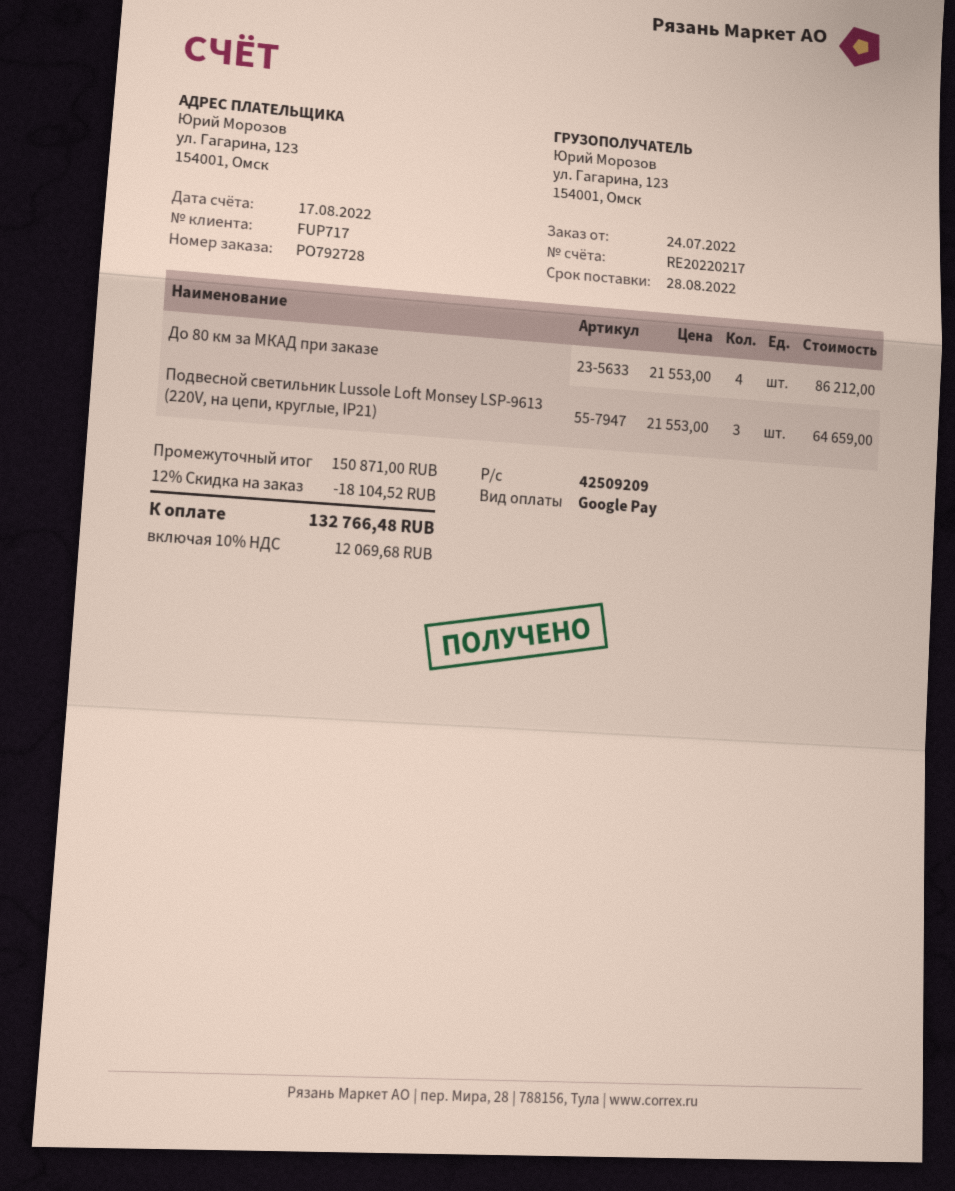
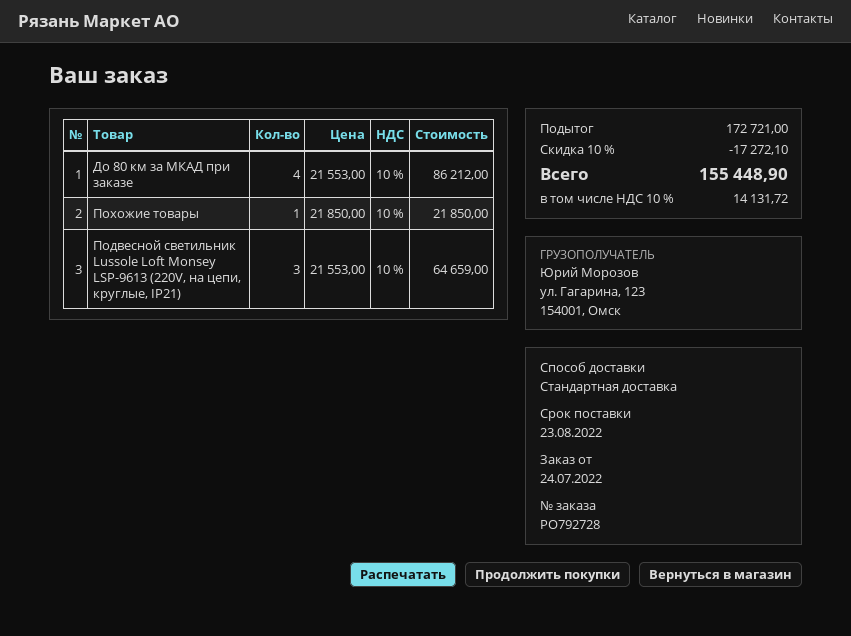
delivery date: 2022-08-28 -> 2022-08-23
Похожие товары: none -> 1 x 21850.00 = 21850.00
subtotal: 150871.00 -> 172721.00
discount: 12% = 18104.52 -> 10% = 17272.10
tax: 10% = 12069.68 -> 10% = 14131.72
total: 132766.48 -> 155448.90

